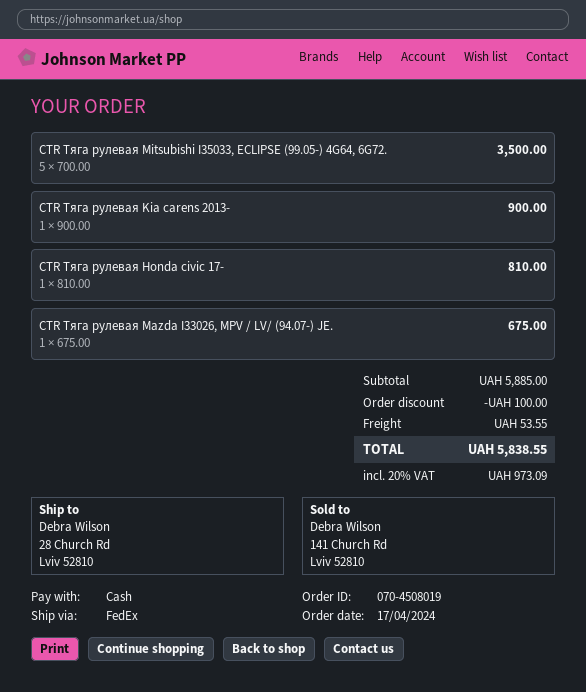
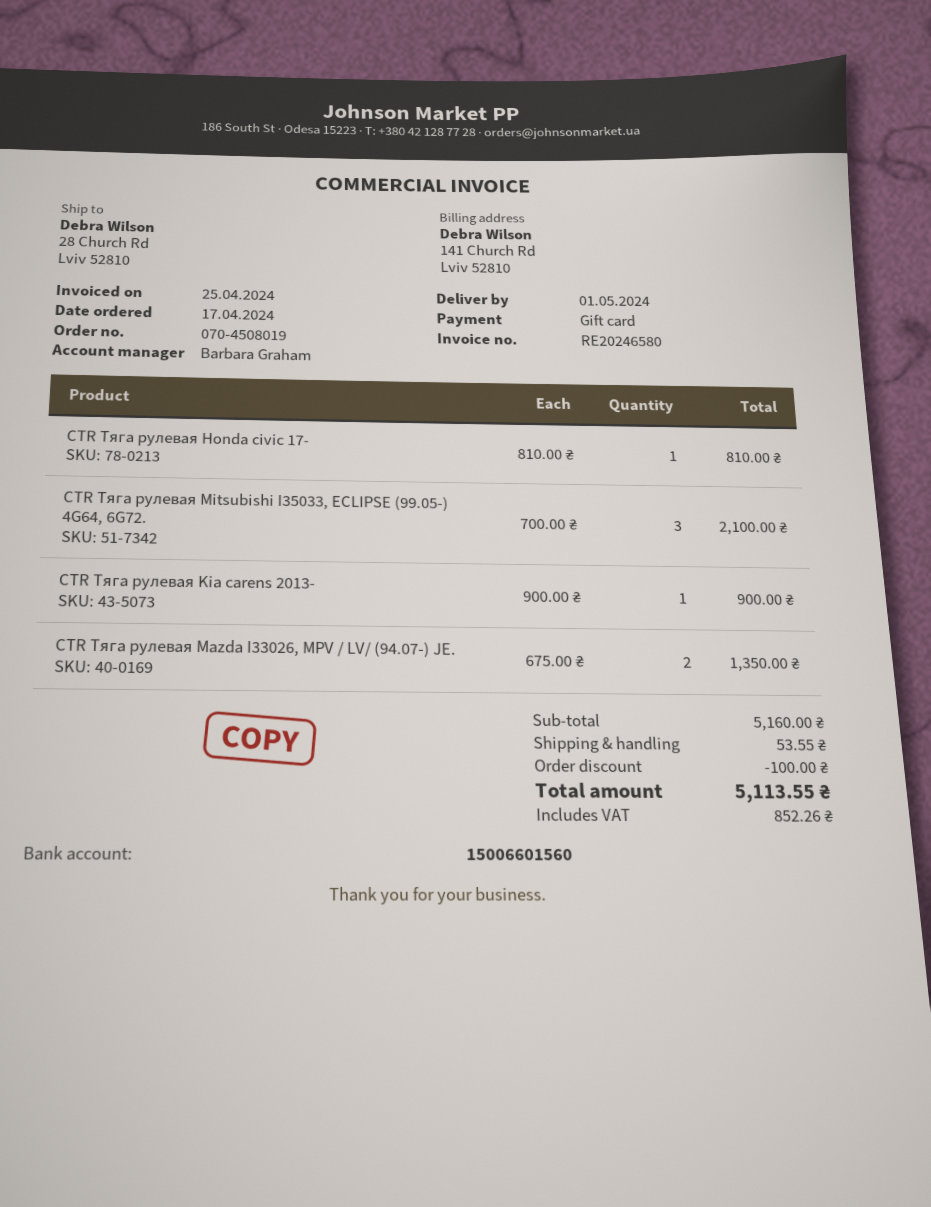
payment method: cash -> gift card
CTR Тяга рулевая Mitsubishi I35033, ECLIPSE (99.05-) 4G64, 6G72.: 5 x 700.00 = 3500.00 -> 3 x 700.00 = 2100.00
CTR Тяга рулевая Mazda I33026, MPV / LV/ (94.07-) JE.: 1 x 675.00 = 675.00 -> 2 x 675.00 = 1350.00
subtotal: 5885.00 -> 5160.00
tax: 973.09 -> 852.26
total: 5838.55 -> 5113.55

